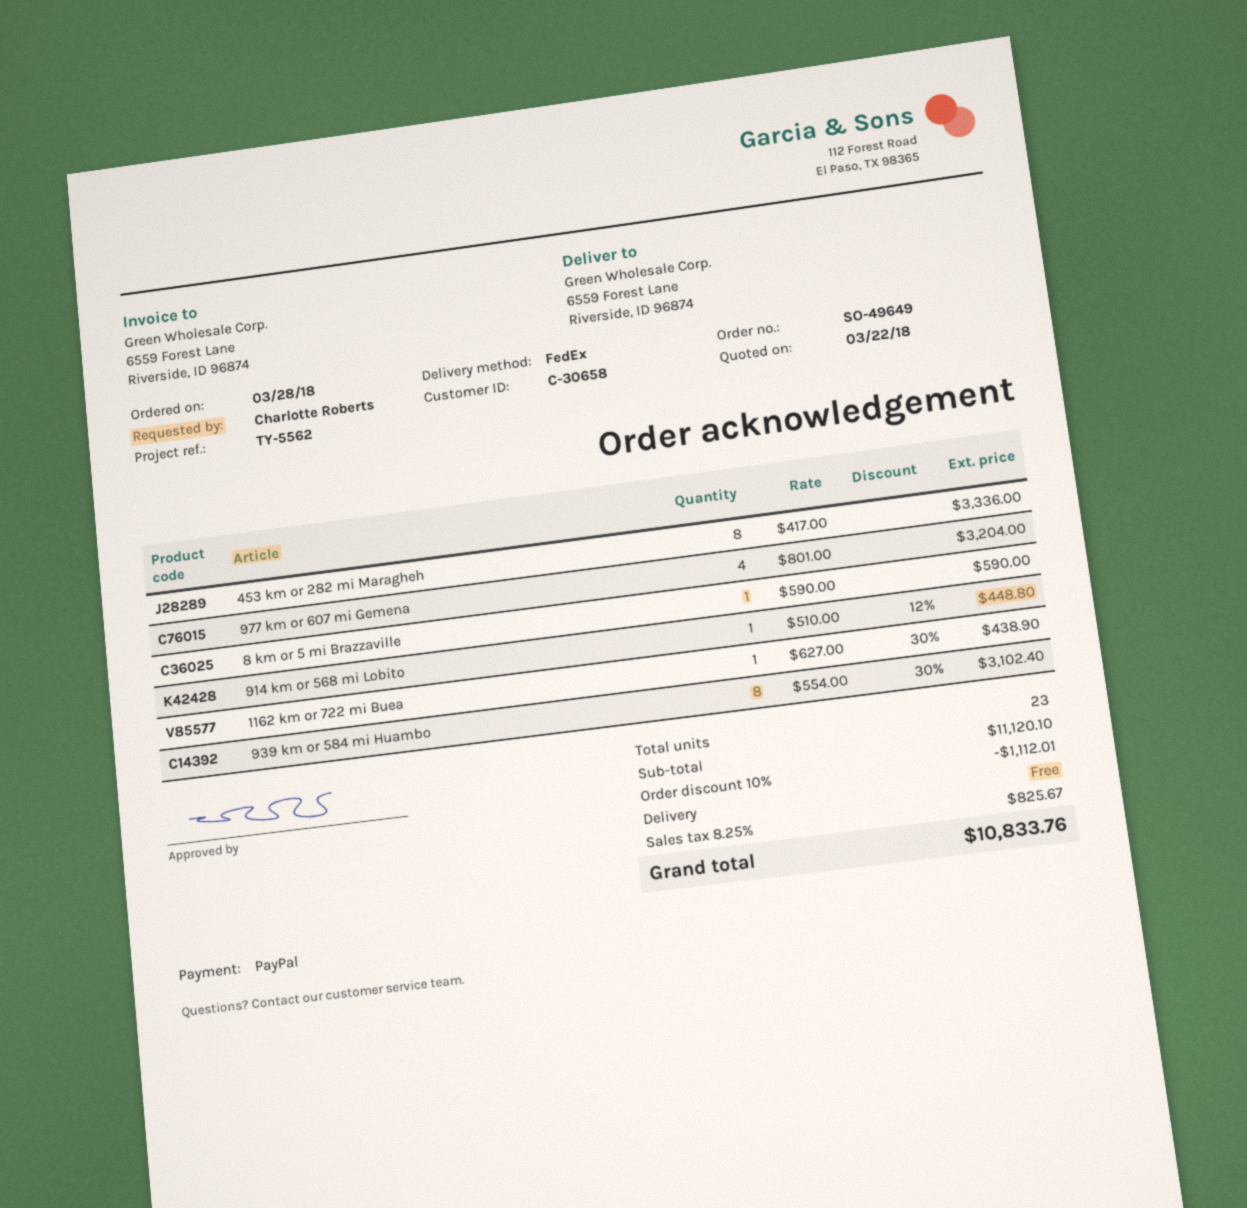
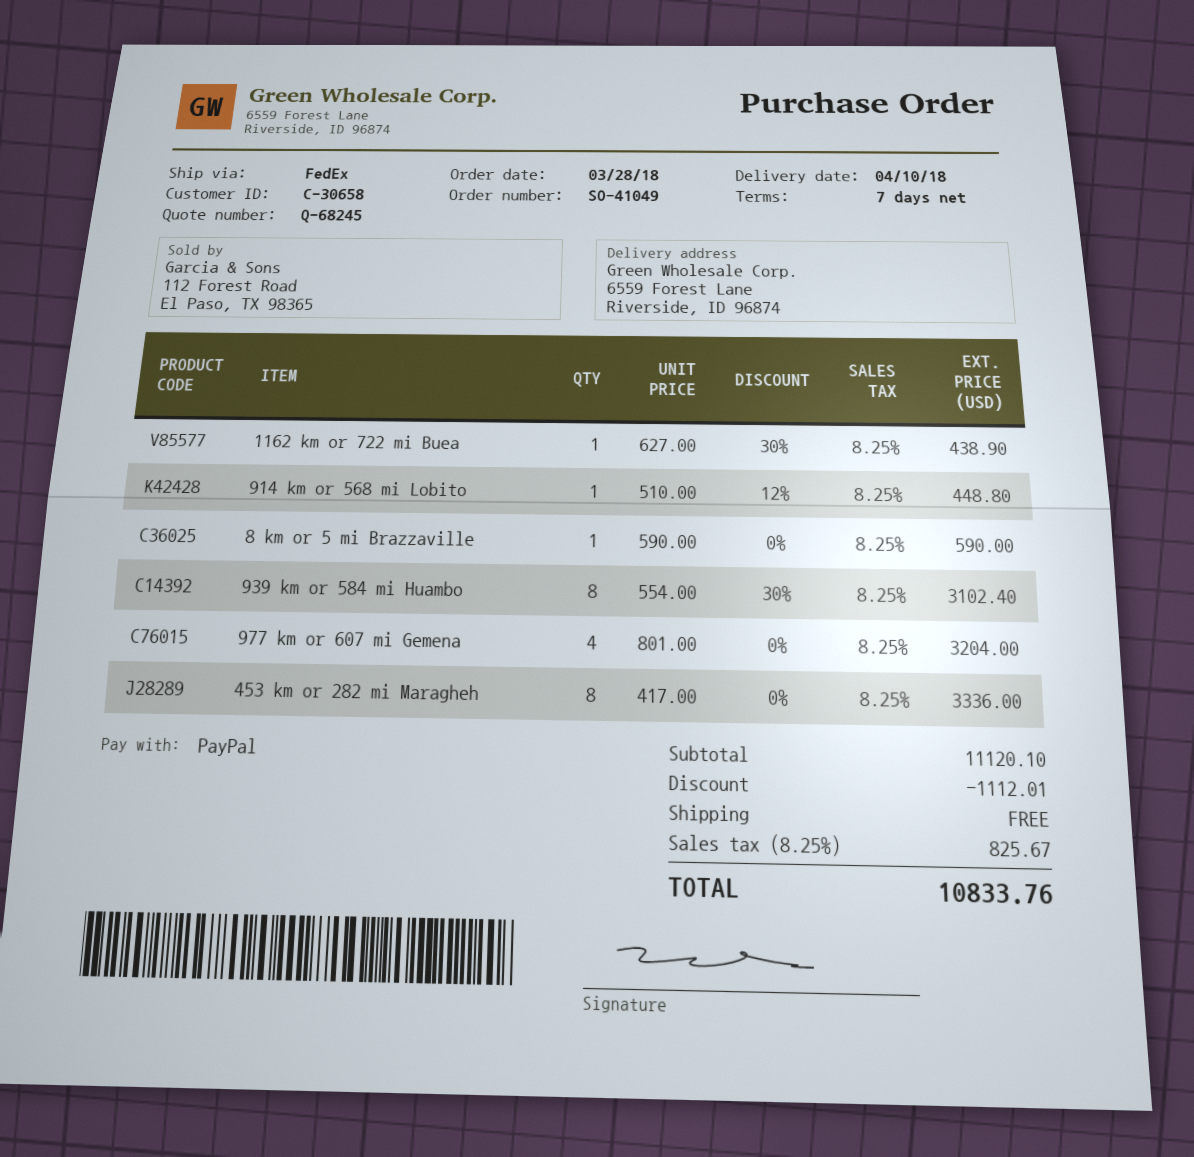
order number: SO-49649 -> SO-41049

